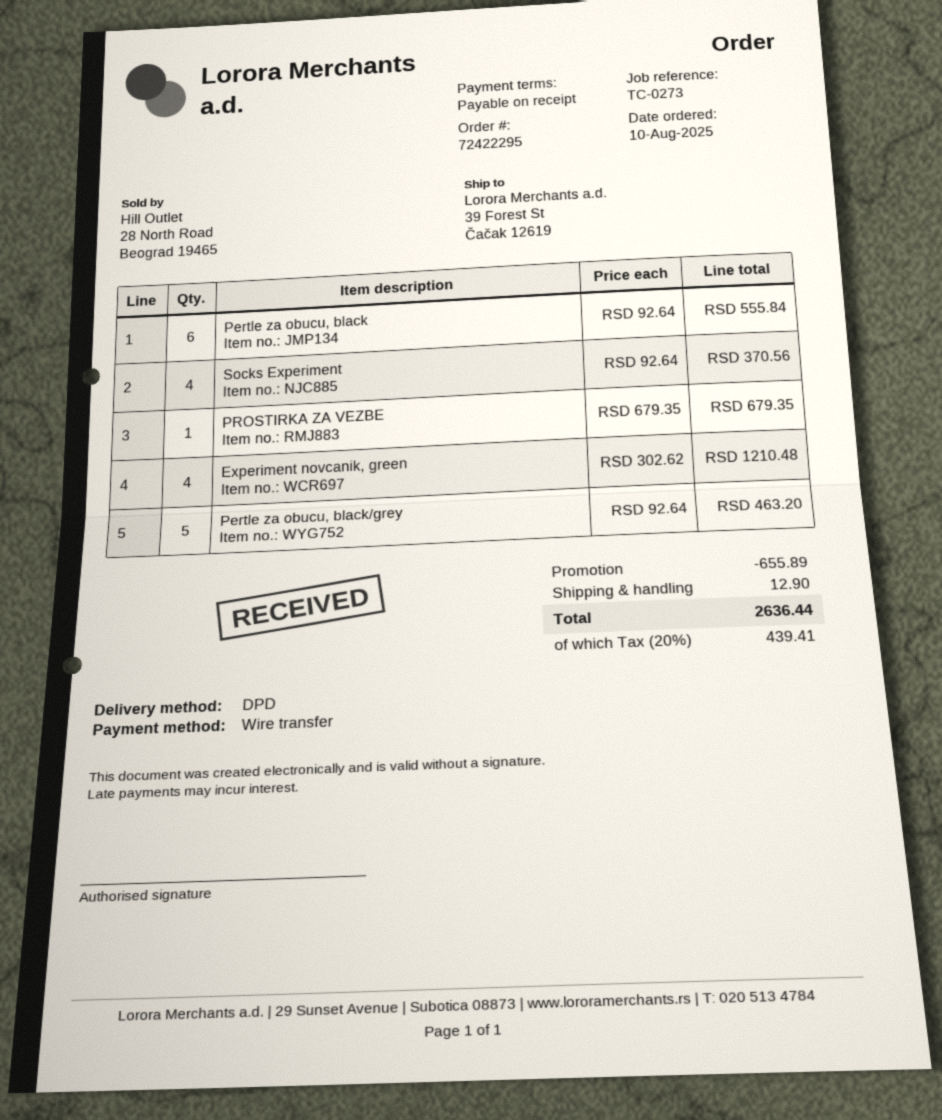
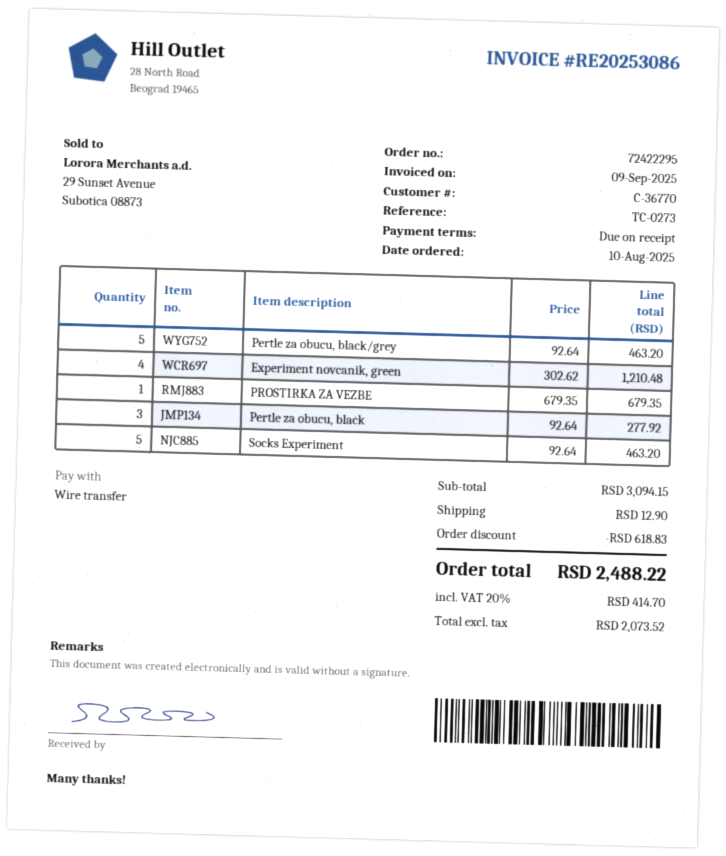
Pertle za obucu, black: 6 x 92.64 = 555.84 -> 3 x 92.64 = 277.92
Socks Experiment: 4 x 92.64 = 370.56 -> 5 x 92.64 = 463.20
discount: 655.89 -> 618.83
tax: 20% = 439.41 -> 20% = 414.70
total: 2636.44 -> 2488.22

